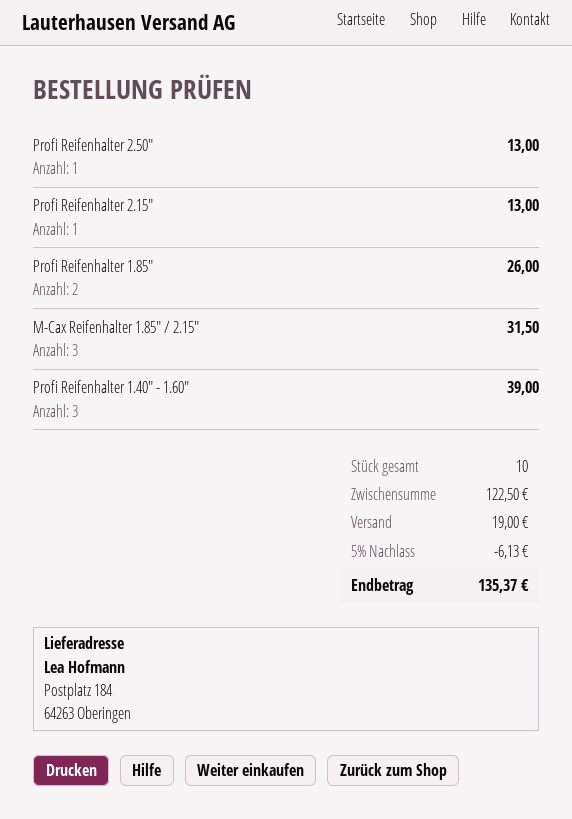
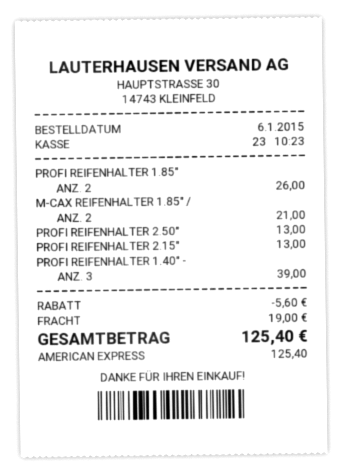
M-Cax Reifenhalter 1.85" / 2.15": 3 for 31.50 -> 2 for 21.00
discount: 6.13 -> 5.60
total: 135.37 -> 125.40

